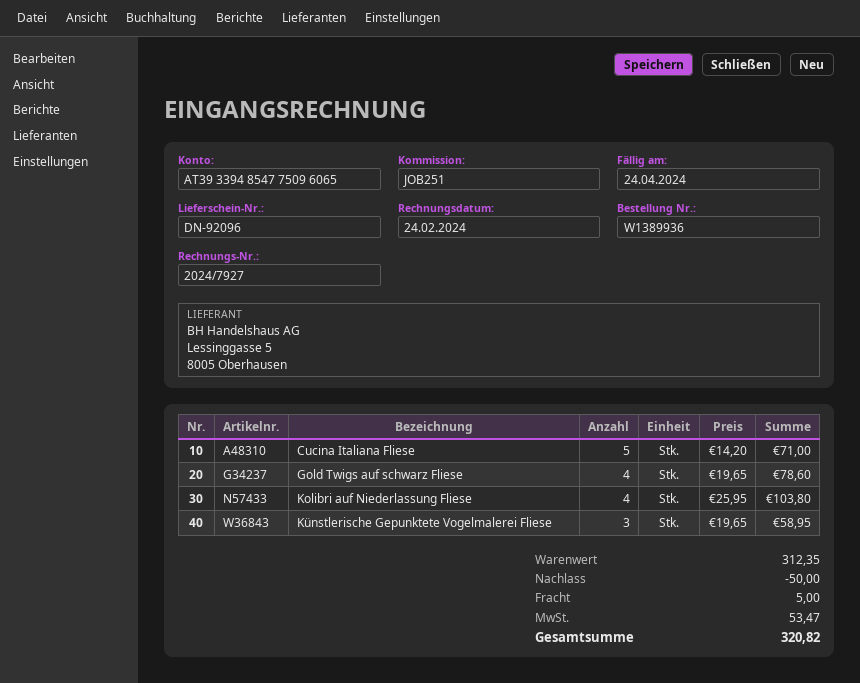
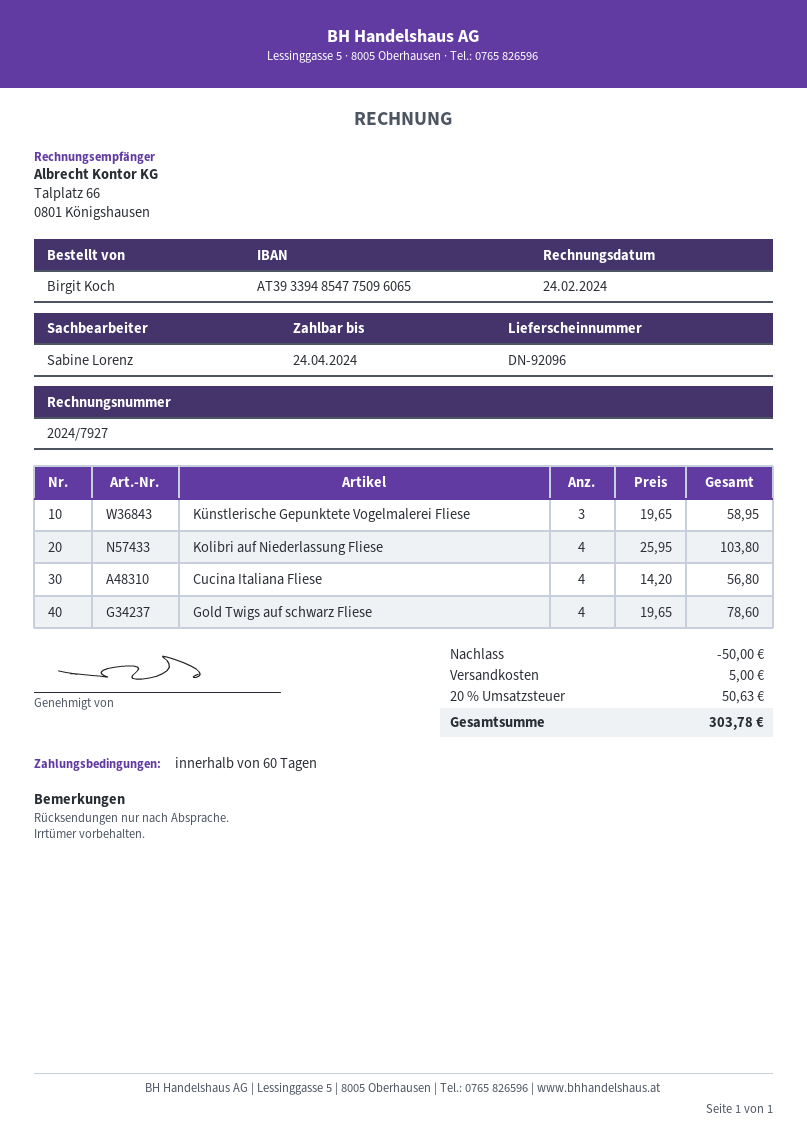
Cucina Italiana Fliese: 5 x 14.20 = 71.00 -> 4 x 14.20 = 56.80
tax: 53.47 -> 50.63
total: 320.82 -> 303.78

